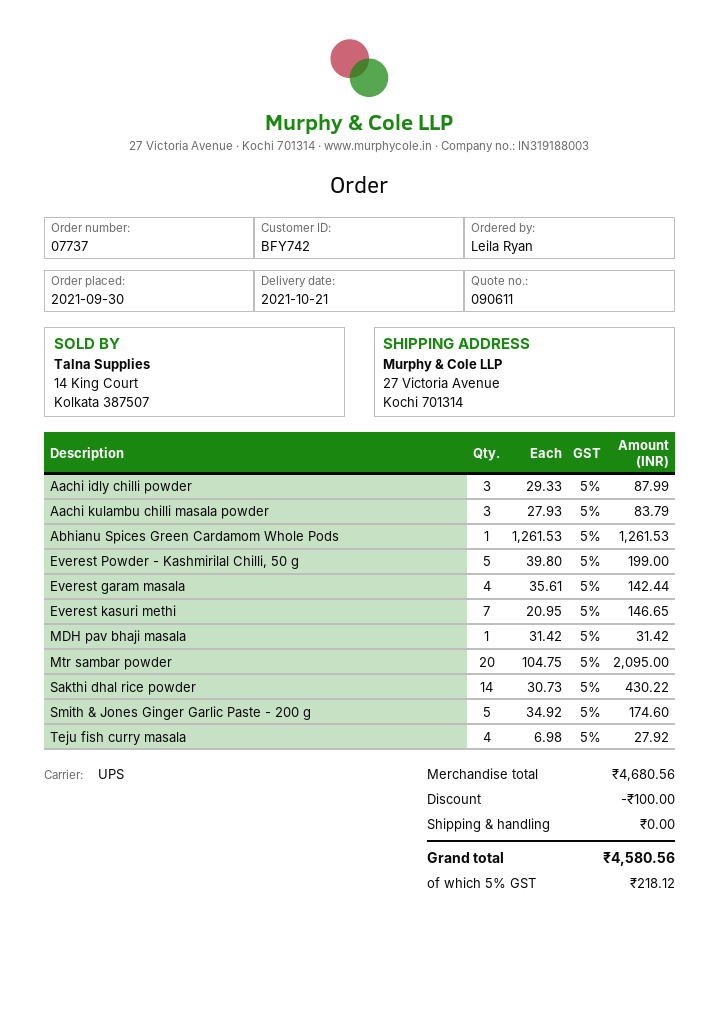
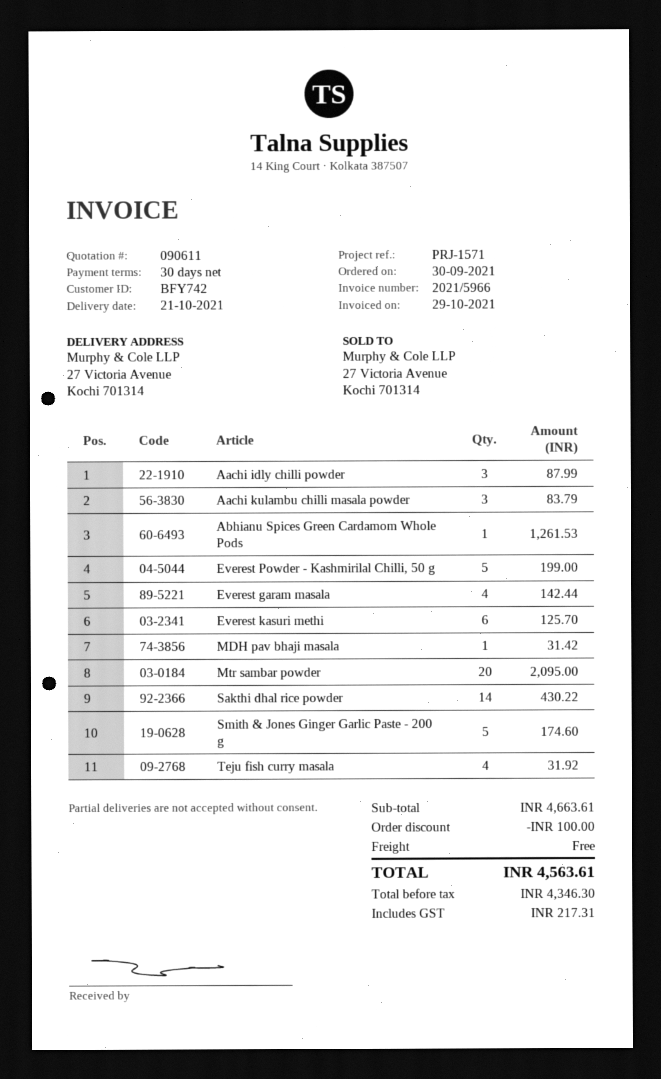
Everest kasuri methi: 7 for 146.65 -> 6 for 125.70
Teju fish curry masala: 4 for 27.92 -> 4 for 31.92
subtotal: 4680.56 -> 4663.61
tax: 218.12 -> 217.31
total: 4580.56 -> 4563.61

